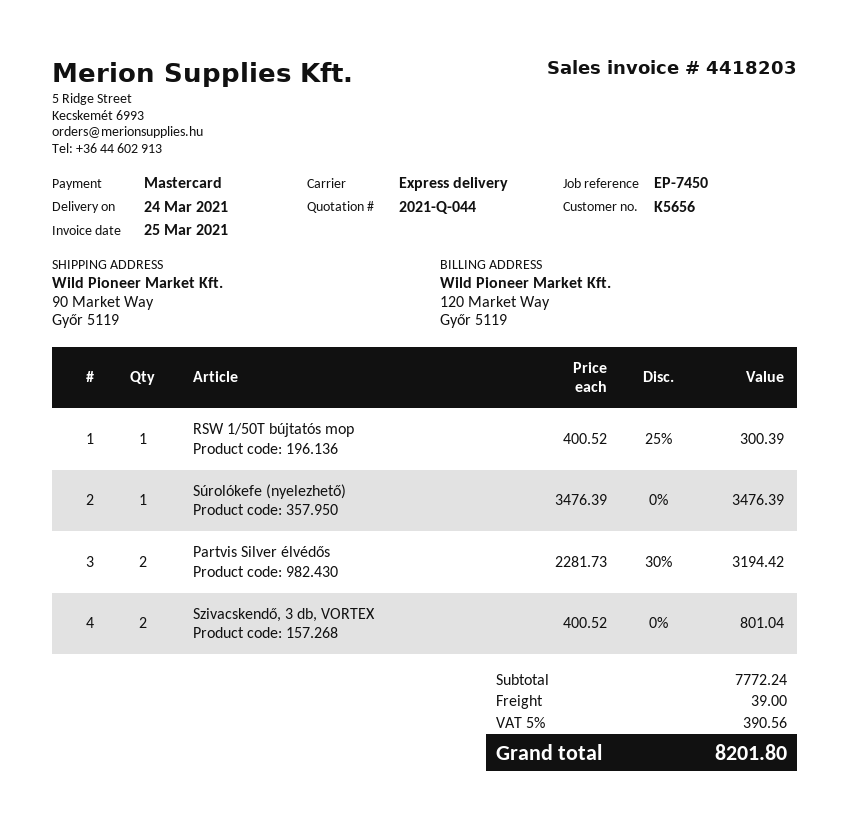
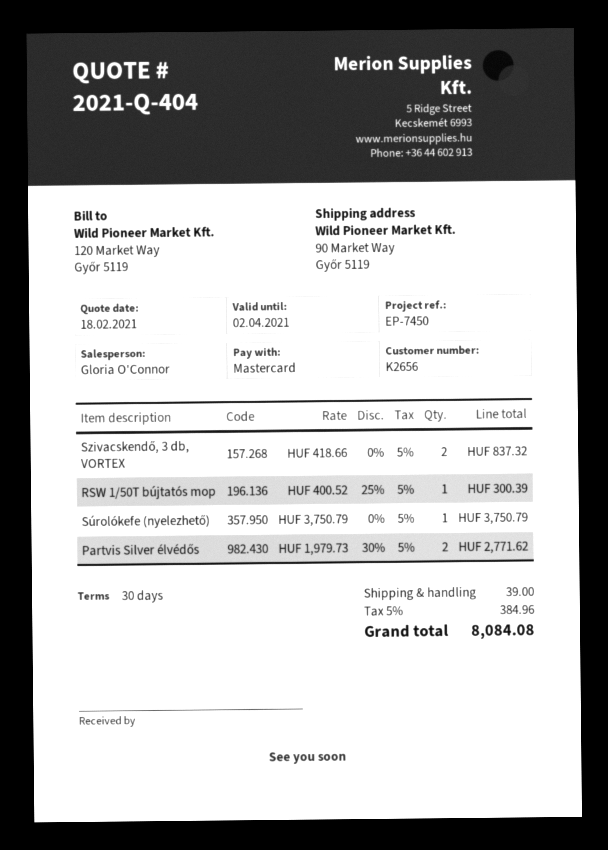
quote number: 2021-Q-044 -> 2021-Q-404
customer number: K5656 -> K2656
Súrolókefe (nyelezhető): 1 x 3476.39 = 3476.39 -> 1 x 3750.79 = 3750.79
Partvis Silver élvédős: 2 x 2281.73 - 30% = 3194.42 -> 2 x 1979.73 - 30% = 2771.62
Szivacskendő, 3 db, VORTEX: 2 x 400.52 = 801.04 -> 2 x 418.66 = 837.32
tax: 5% = 390.56 -> 5% = 384.96
total: 8201.80 -> 8084.08

